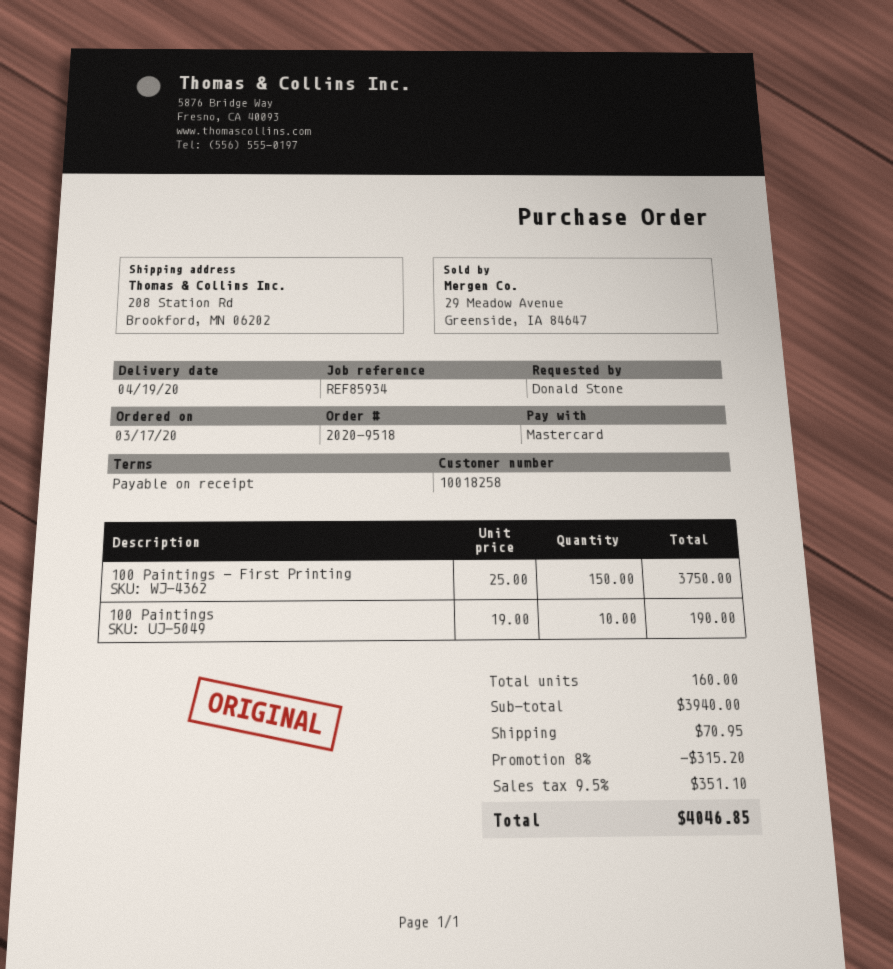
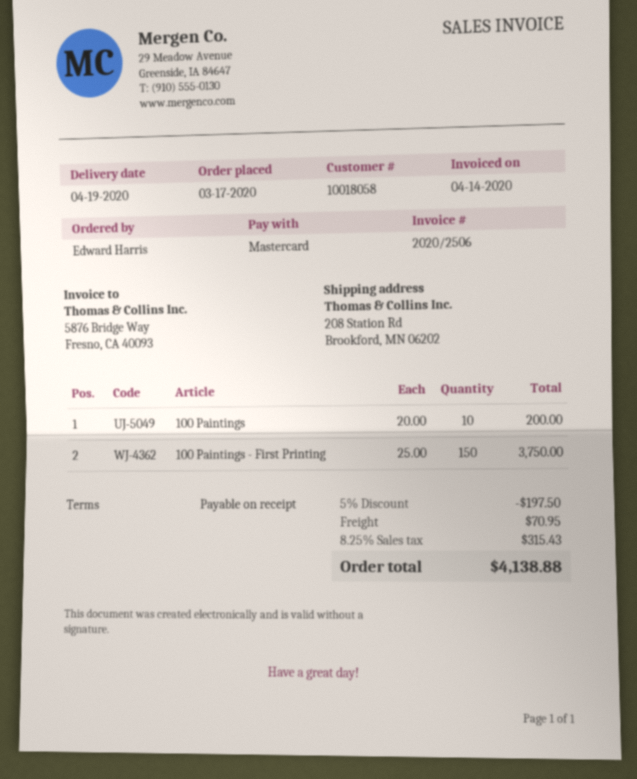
customer number: 10018258 -> 10018058
ordered by: Donald Stone -> Edward Harris
100 Paintings: 10 x 19.00 = 190.00 -> 10 x 20.00 = 200.00
discount: 8% = 315.20 -> 5% = 197.50
tax: 9.5% = 351.10 -> 8.25% = 315.43
total: 4046.85 -> 4138.88

